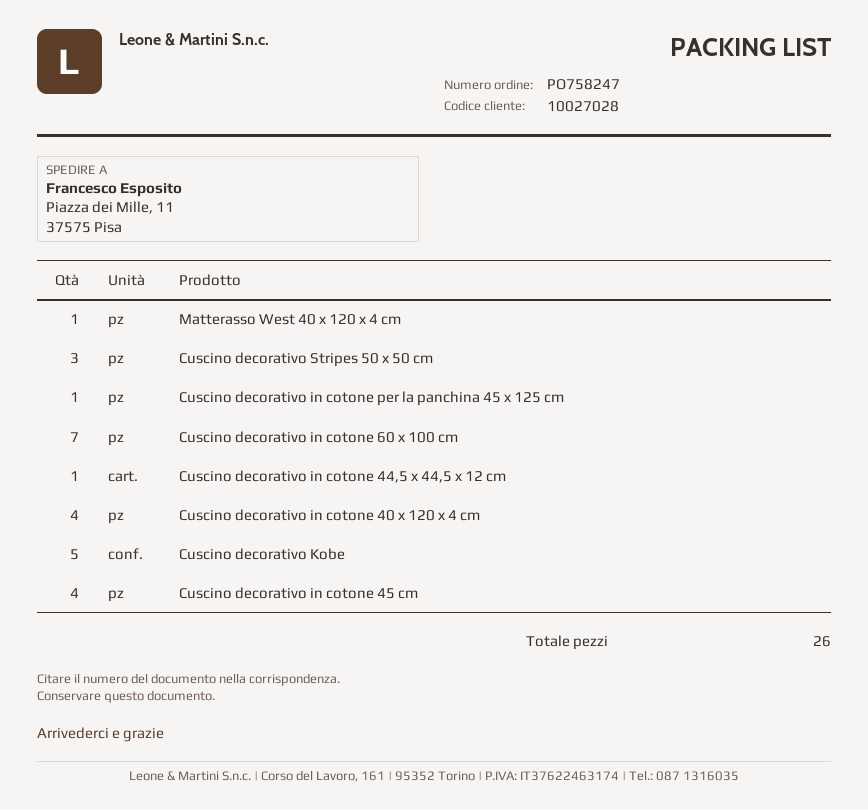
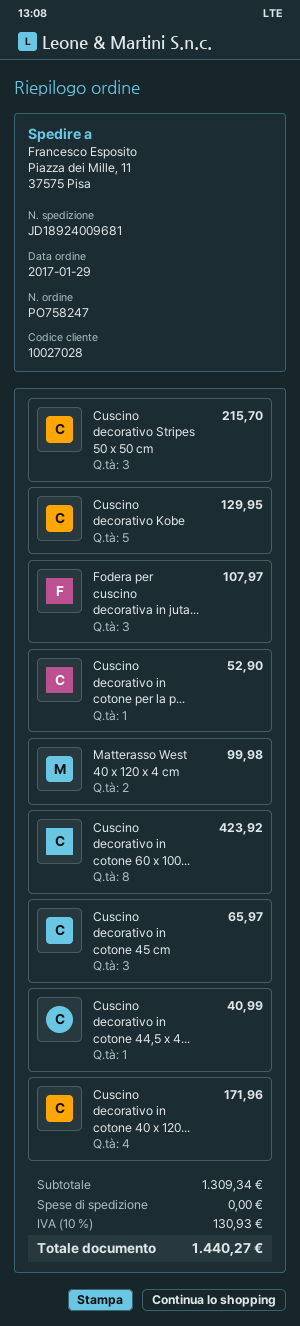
Matterasso West 40 x 120 x 4 cm: 1 -> 2
Cuscino decorativo in cotone 60 x 100 cm: 7 -> 8
Cuscino decorativo in cotone 45 cm: 4 -> 3
Fodera per cuscino decorativa in juta...: none -> 3

